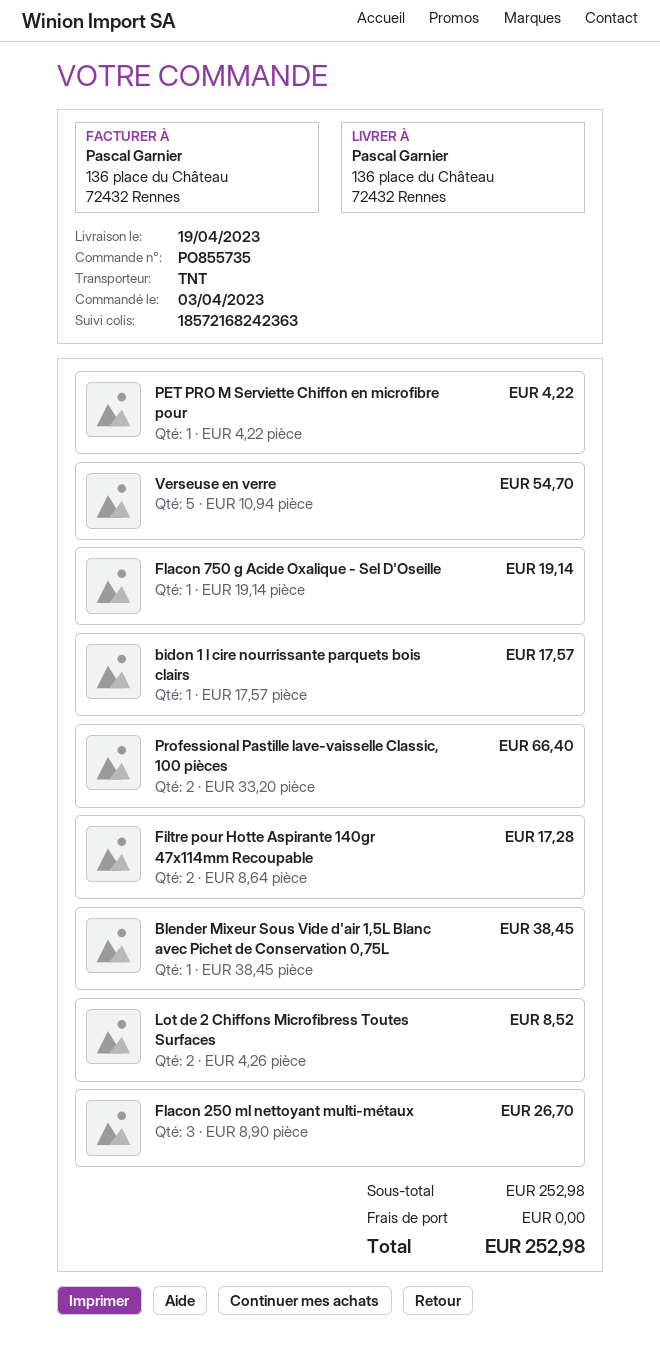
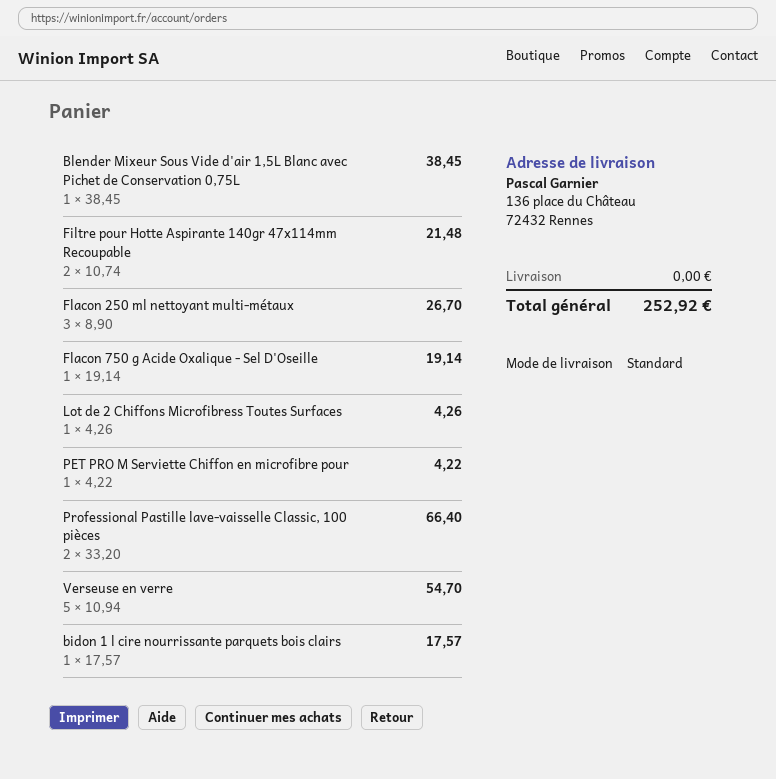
shipping method: TNT -> standard
Filtre pour Hotte Aspirante 140gr 47x114mm Recoupable: 2 x 8.64 = 17.28 -> 2 x 10.74 = 21.48
Lot de 2 Chiffons Microfibress Toutes Surfaces: 2 x 4.26 = 8.52 -> 1 x 4.26 = 4.26
total: 252.98 -> 252.92

